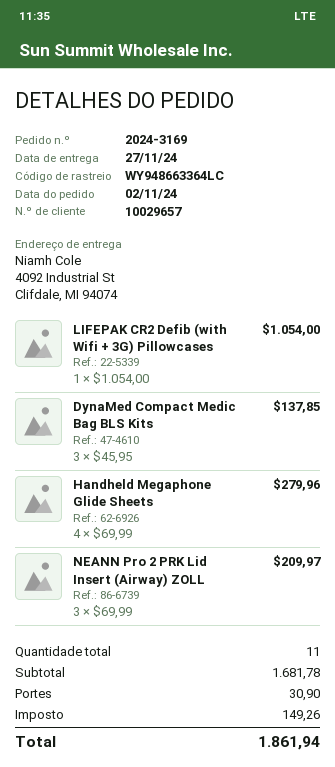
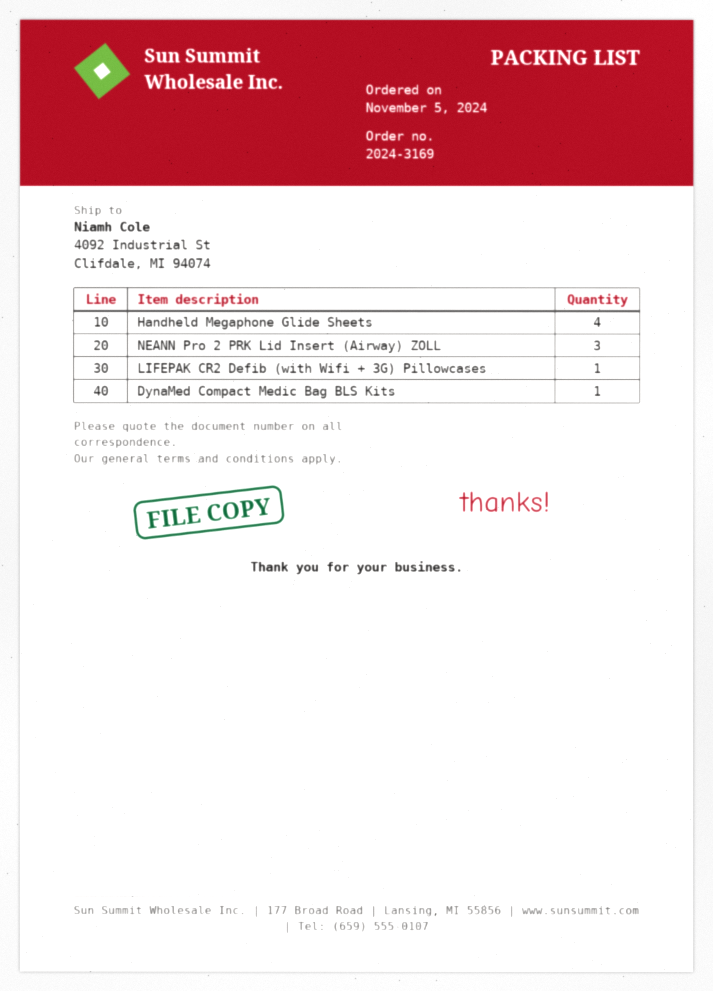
order date: 2024-11-02 -> 2024-11-05
DynaMed Compact Medic Bag BLS Kits: 3 -> 1

